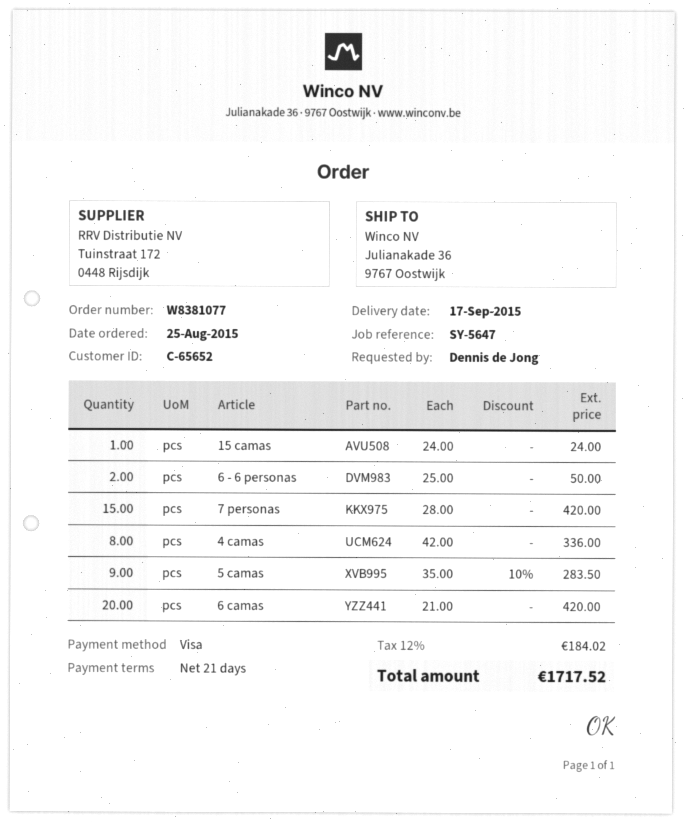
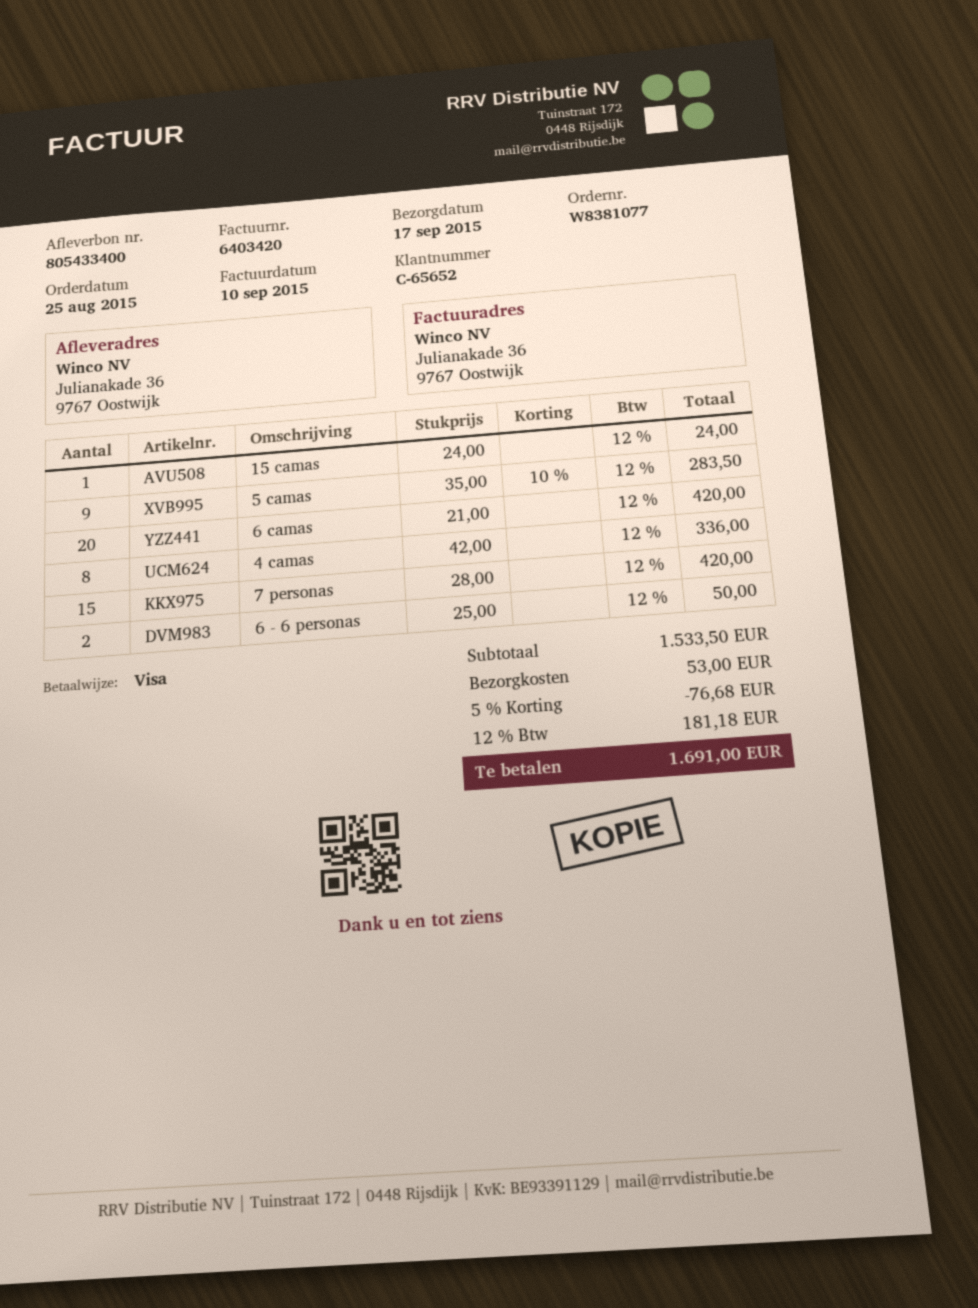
discount: none -> 5% = 76.68
shipping: none -> 53.00
tax: 12% = 184.02 -> 12% = 181.18
total: 1717.52 -> 1691.00

